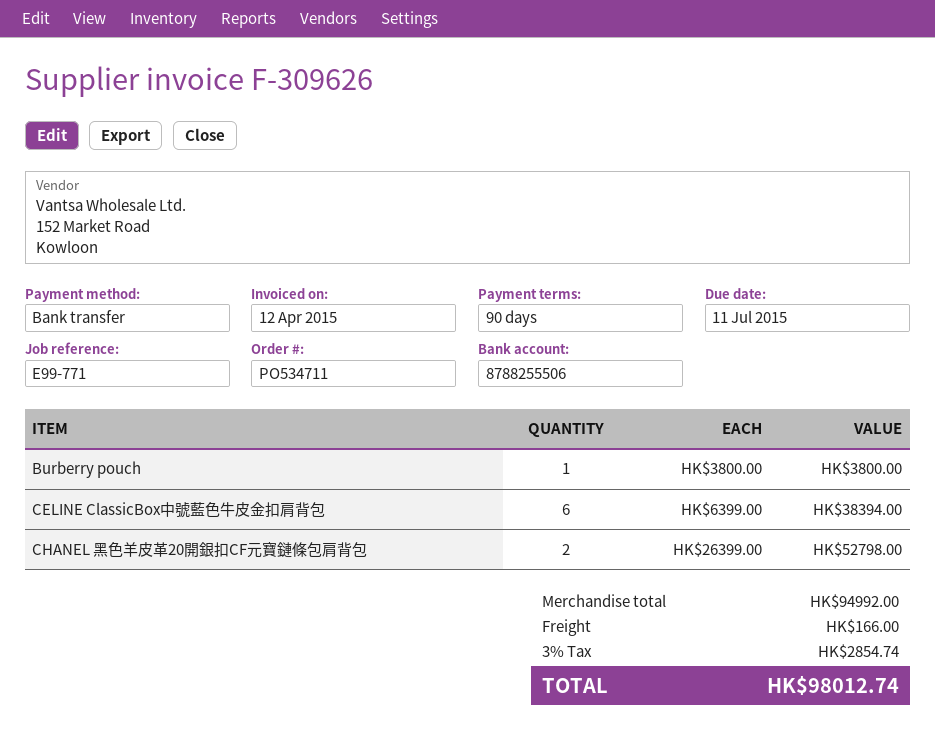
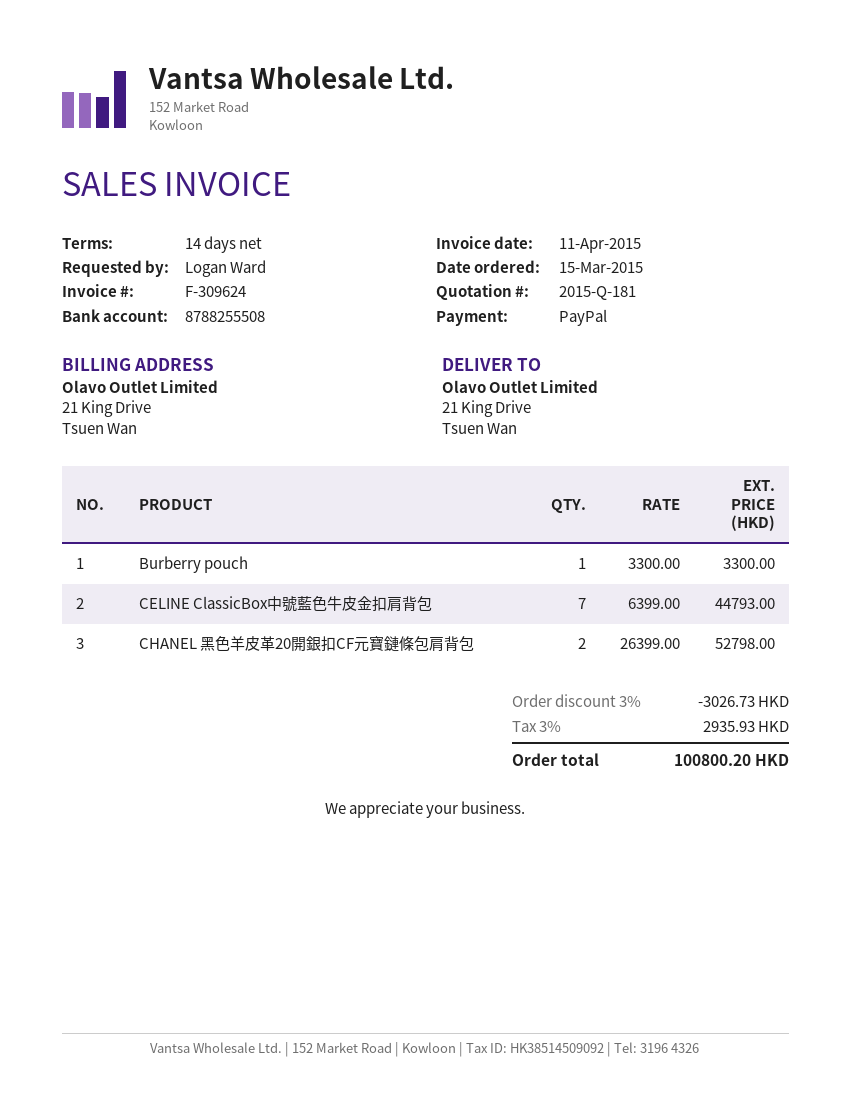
invoice number: F-309626 -> F-309624
invoice date: 2015-04-12 -> 2015-04-11
payment terms: 90 days -> 14 days
payment method: bank transfer -> PayPal
bank account: 8788255506 -> 8788255508
Burberry pouch: 1 x 3800.00 = 3800.00 -> 1 x 3300.00 = 3300.00
CELINE ClassicBox中號藍色牛皮金扣肩背包: 6 x 6399.00 = 38394.00 -> 7 x 6399.00 = 44793.00
discount: none -> 3% = 3026.73
shipping: 166.00 -> none
tax: 3% = 2854.74 -> 3% = 2935.93
total: 98012.74 -> 100800.20

